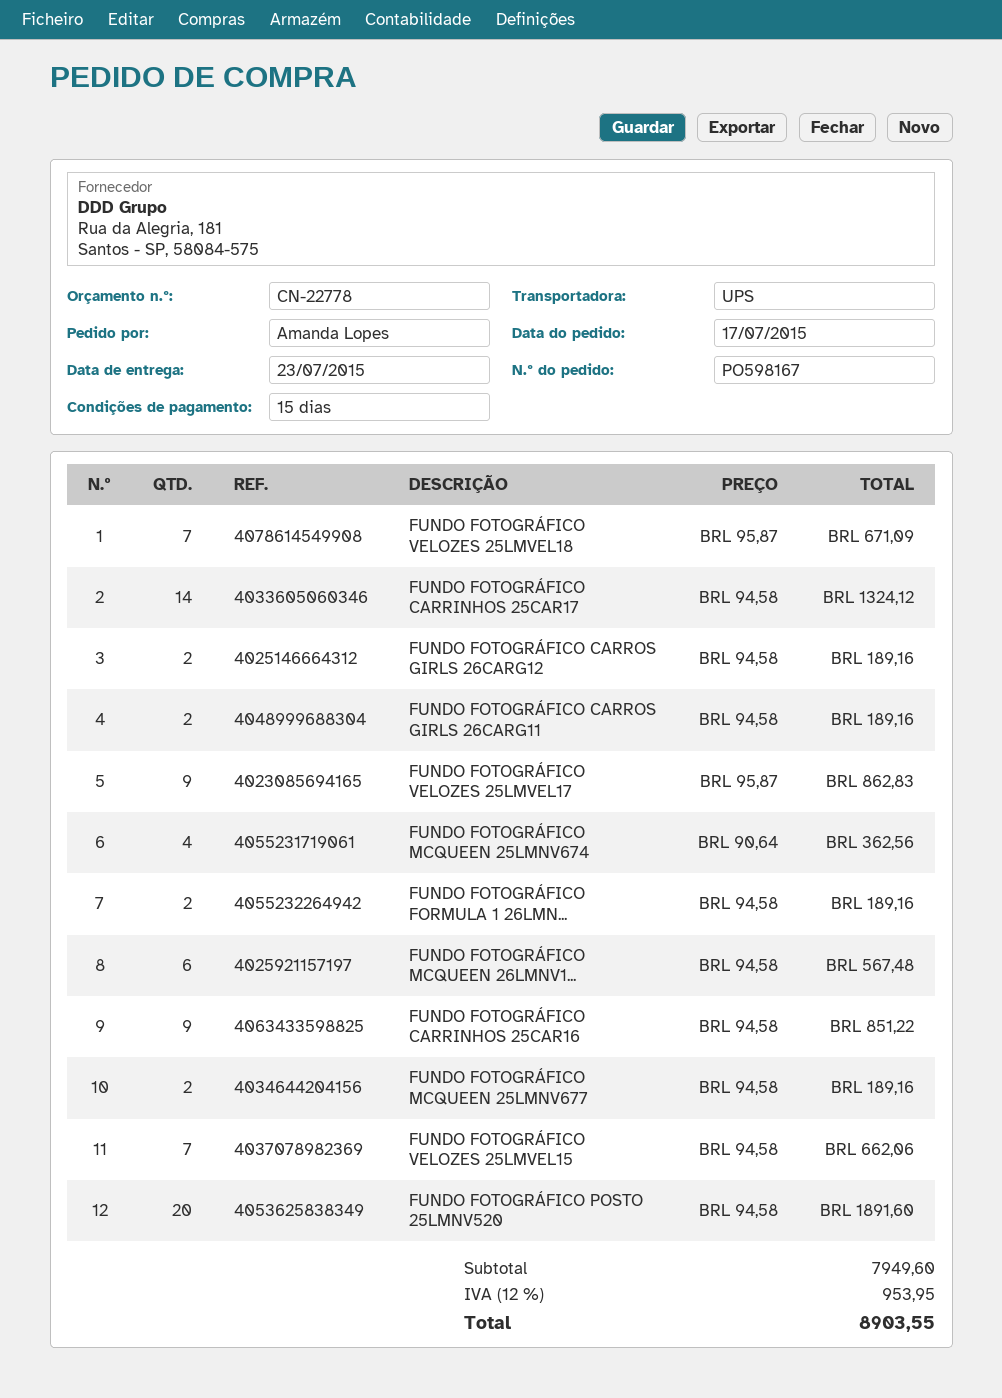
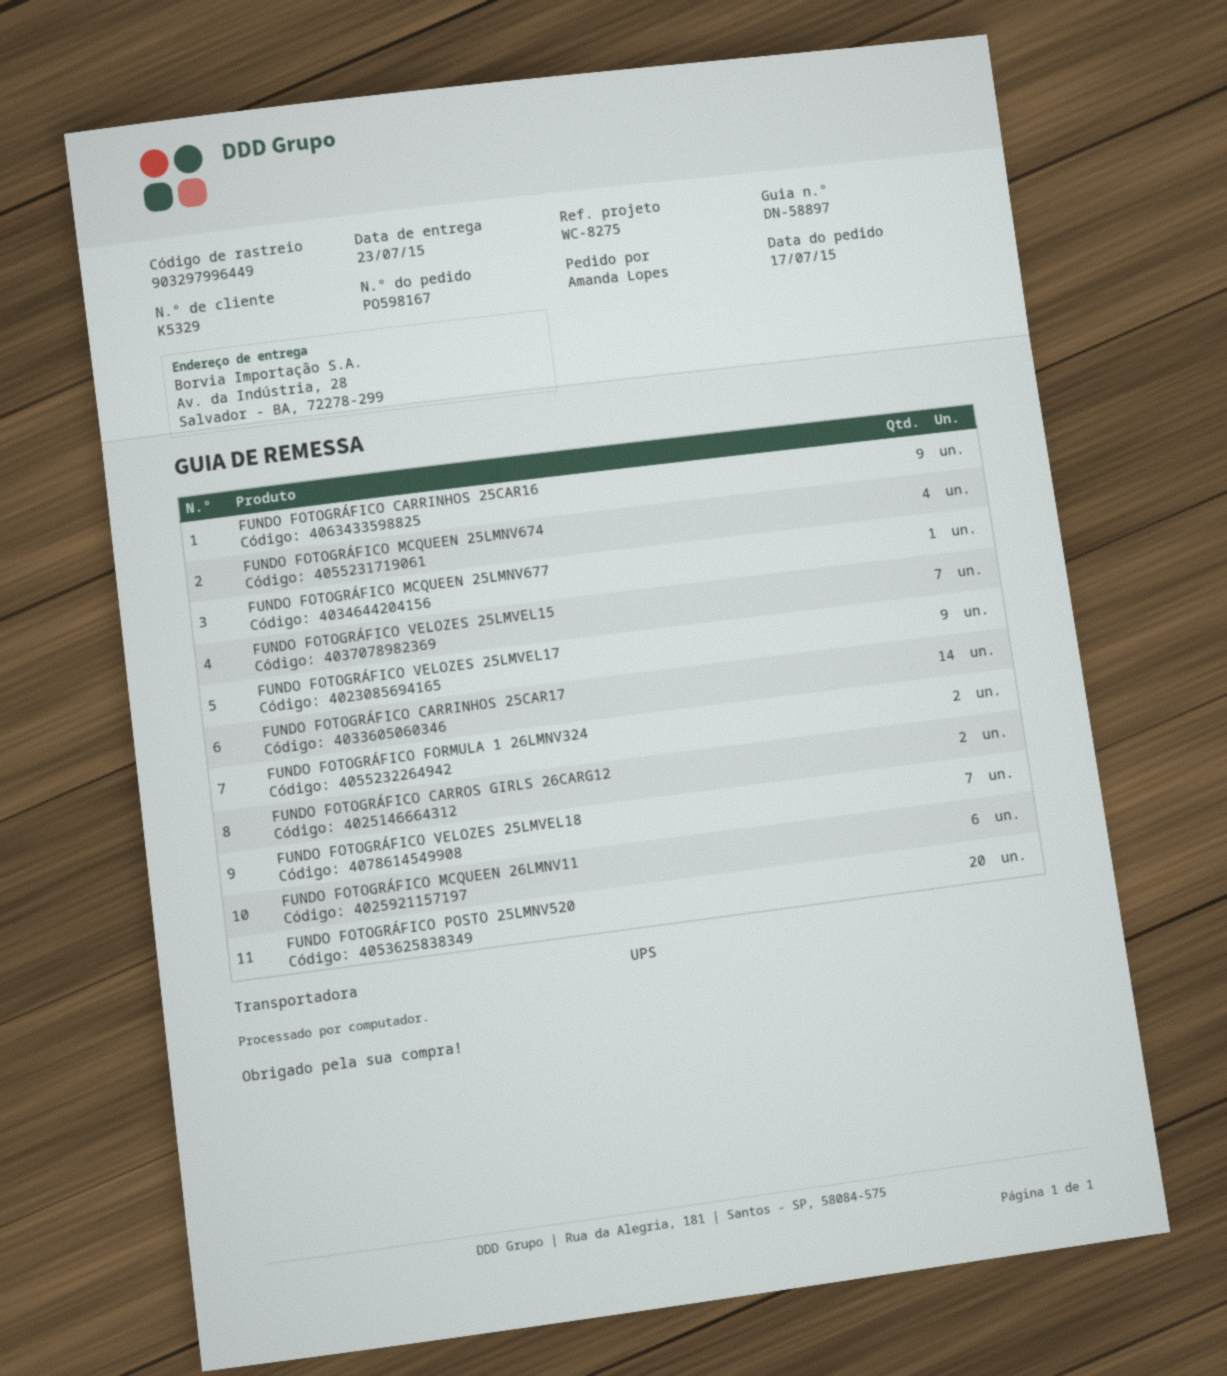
FUNDO FOTOGRÁFICO CARROS GIRLS 26CARG11: 2 -> none
FUNDO FOTOGRÁFICO MCQUEEN 25LMNV677: 2 -> 1

